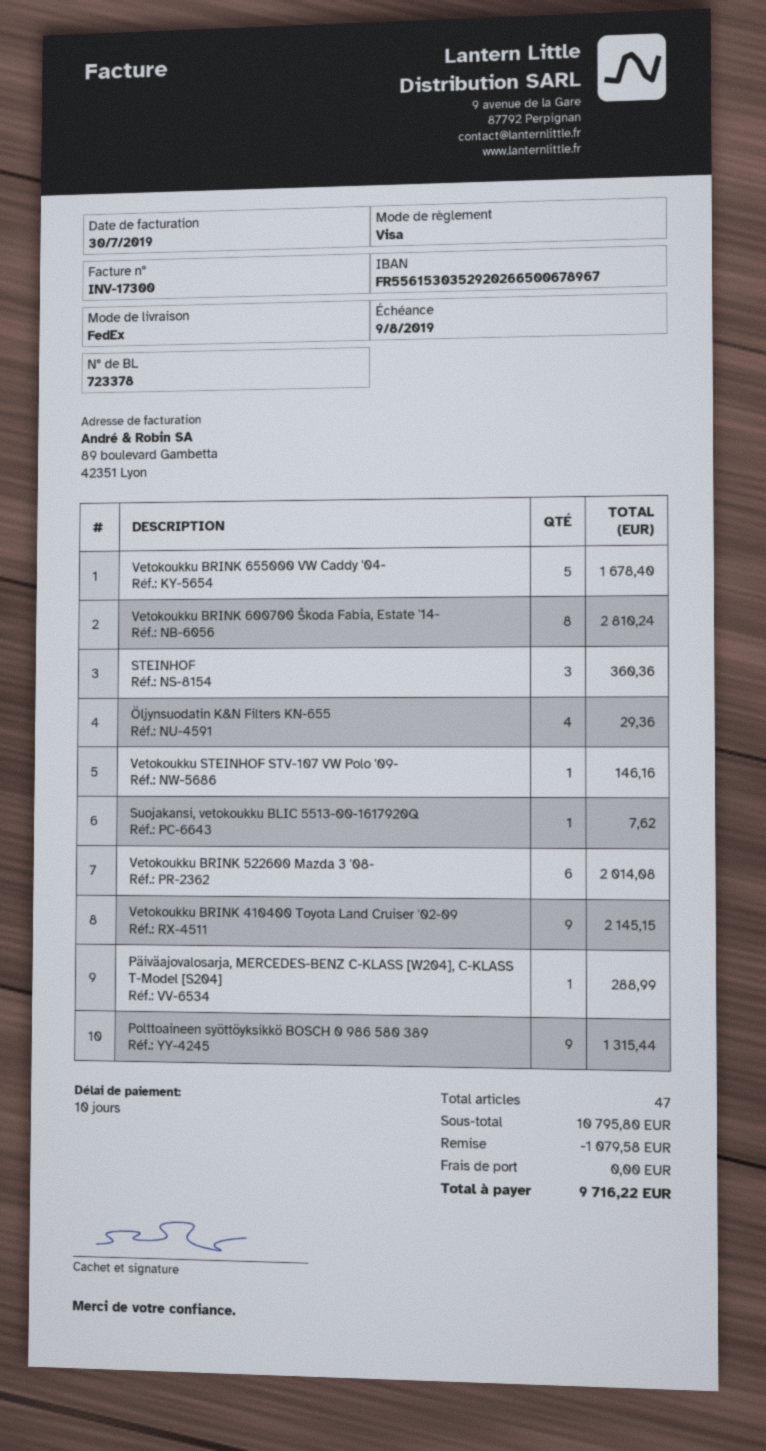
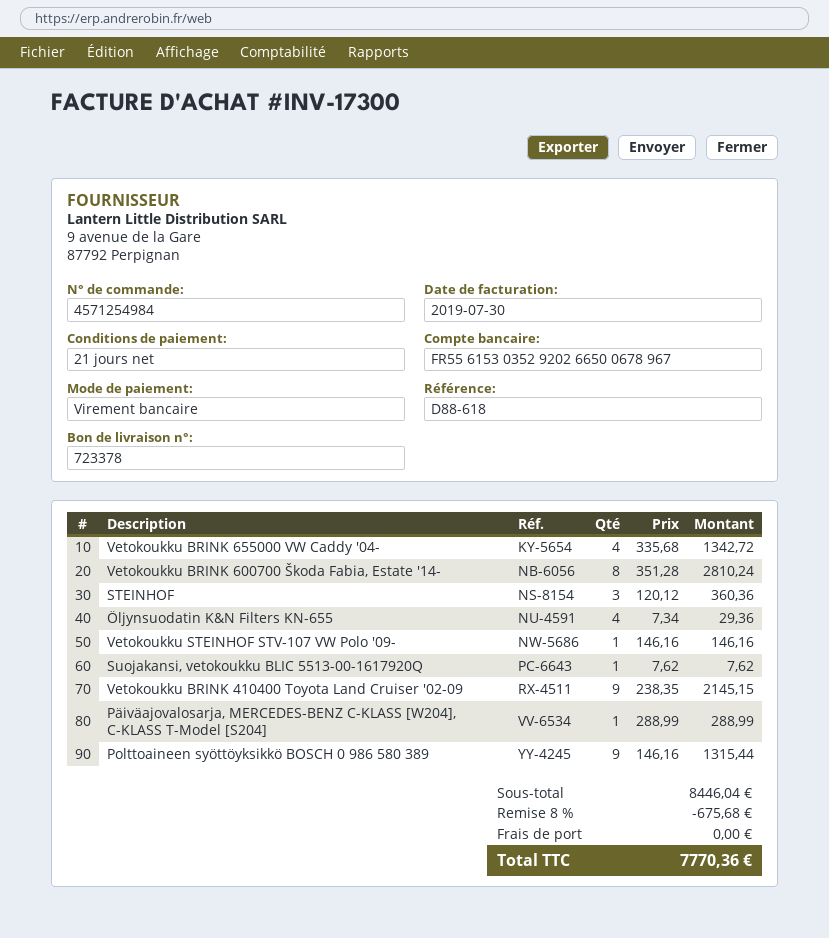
payment terms: 10 days -> 21 days
payment method: Visa -> bank transfer
Vetokoukku BRINK 655000 VW Caddy '04-: 5 for 1678.40 -> 4 for 1342.72
Vetokoukku BRINK 522600 Mazda 3 '08-: 6 for 2014.08 -> none
subtotal: 10795.80 -> 8446.04
discount: 1079.58 -> 675.68
total: 9716.22 -> 7770.36

